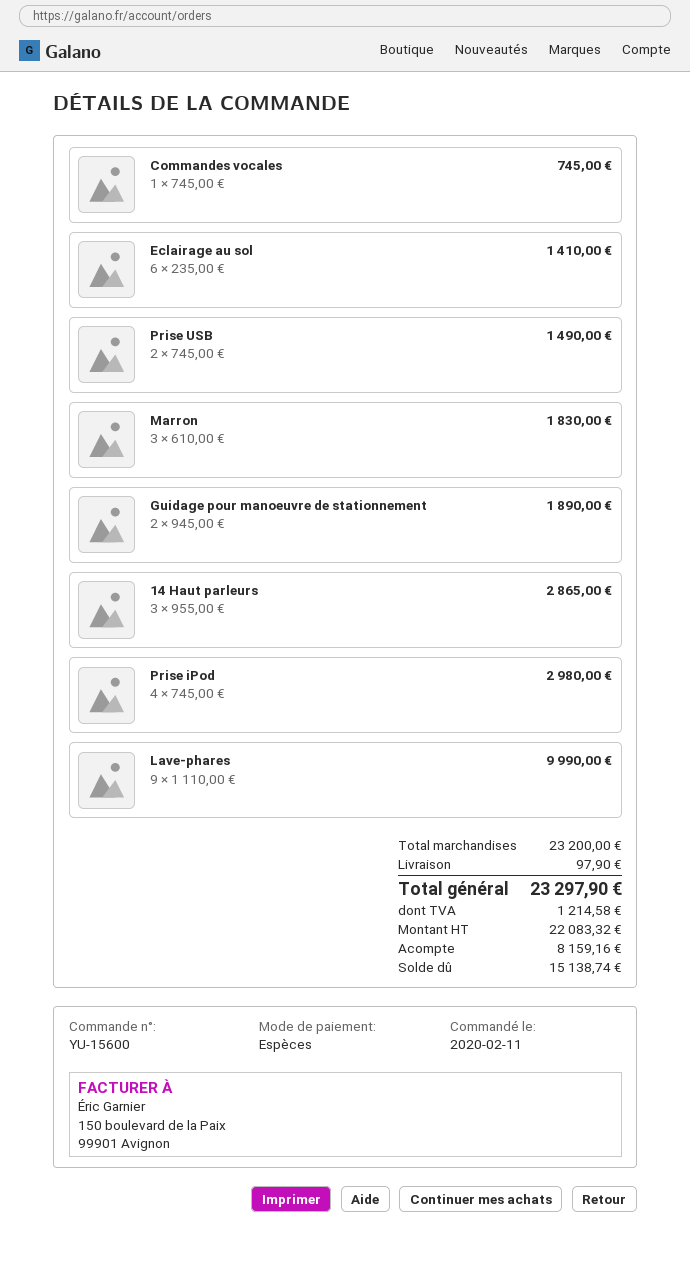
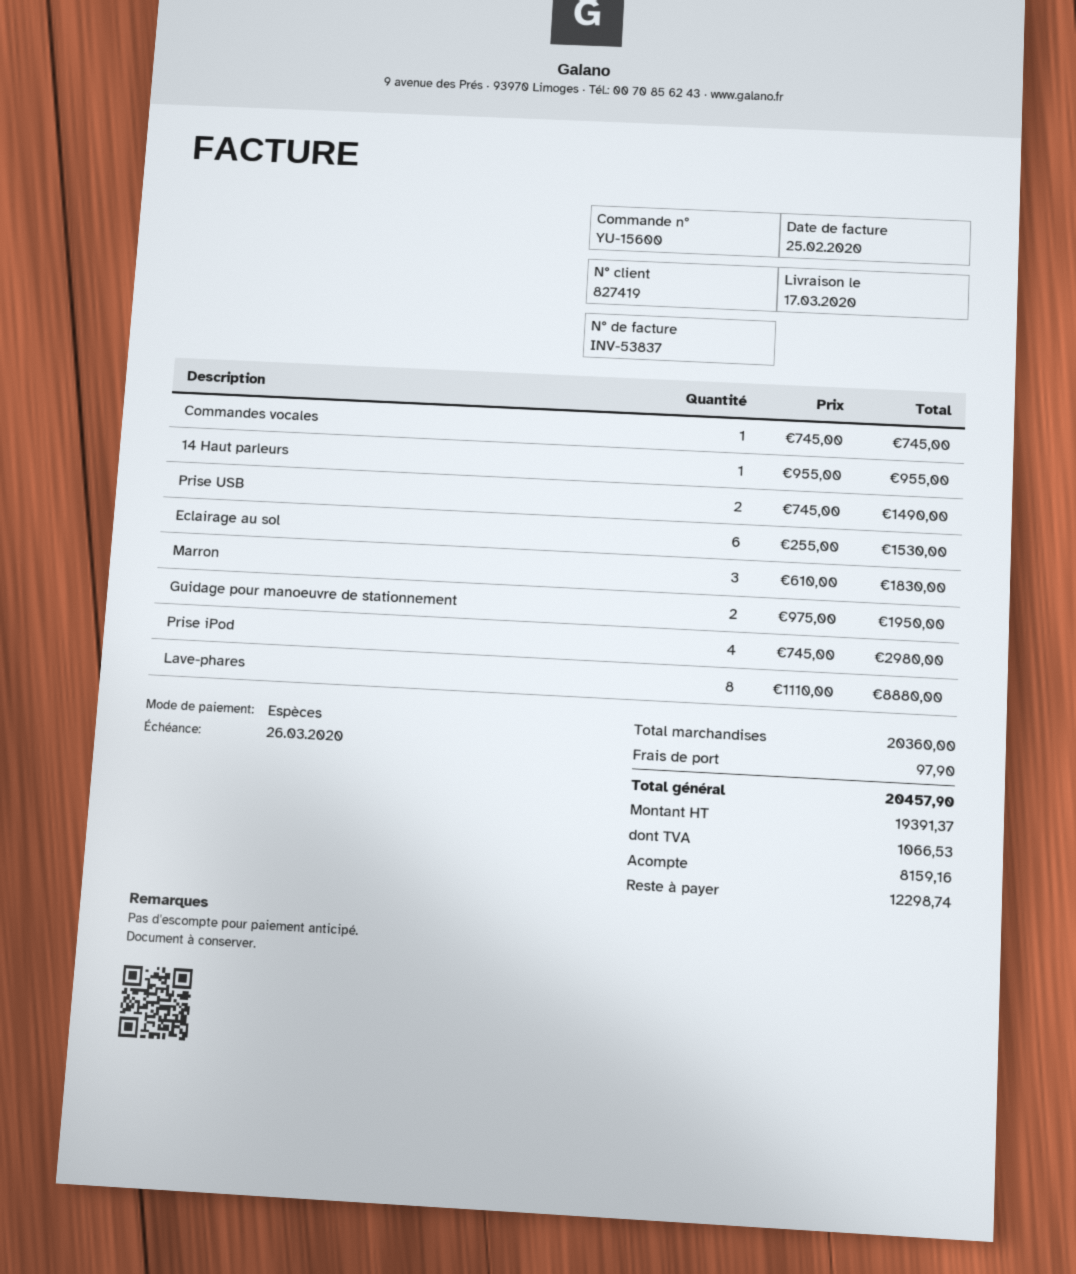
Eclairage au sol: 6 x 235.00 = 1410.00 -> 6 x 255.00 = 1530.00
Guidage pour manoeuvre de stationnement: 2 x 945.00 = 1890.00 -> 2 x 975.00 = 1950.00
14 Haut parleurs: 3 x 955.00 = 2865.00 -> 1 x 955.00 = 955.00
Lave-phares: 9 x 1110.00 = 9990.00 -> 8 x 1110.00 = 8880.00
subtotal: 23200.00 -> 20360.00
net: 22083.32 -> 19391.37
tax: 1214.58 -> 1066.53
total: 23297.90 -> 20457.90
balance: 15138.74 -> 12298.74

